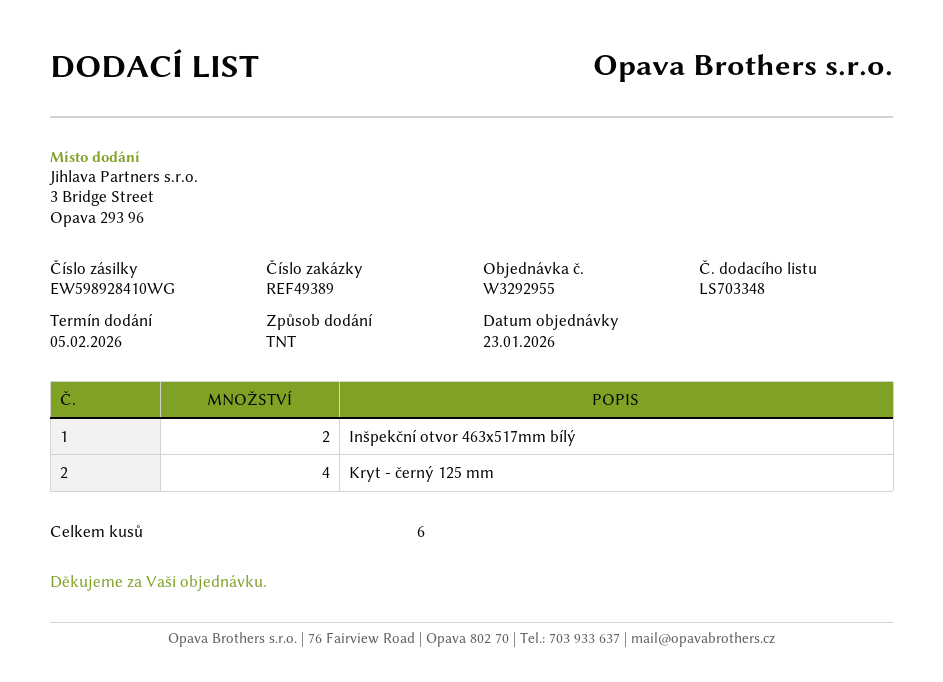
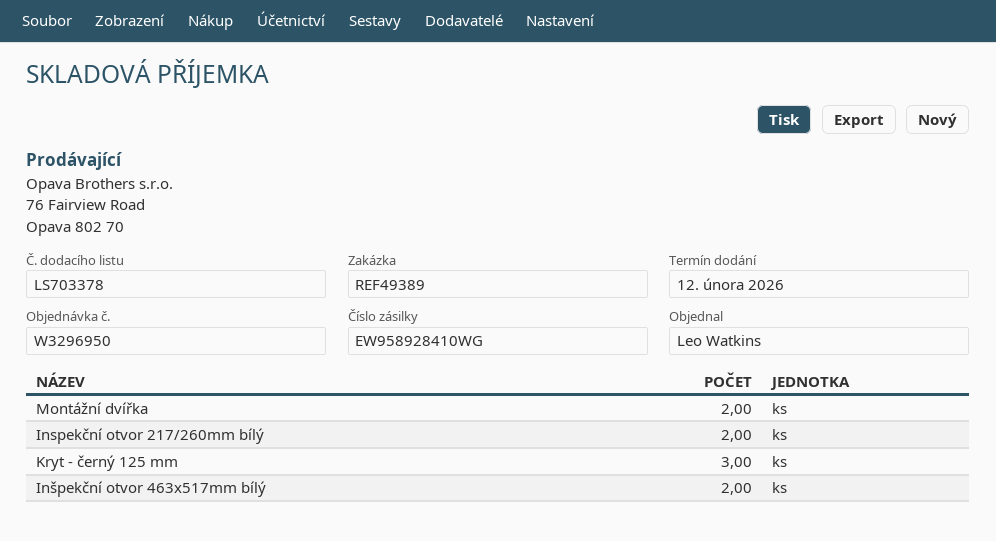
order number: W3292955 -> W3296950
delivery note number: LS703348 -> LS703378
delivery date: 2026-02-05 -> 2026-02-12
tracking number: EW598928410WG -> EW958928410WG
Kryt - černý 125 mm: 4 -> 3
Montážní dvířka: none -> 2
Inspekční otvor 217/260mm bílý: none -> 2

